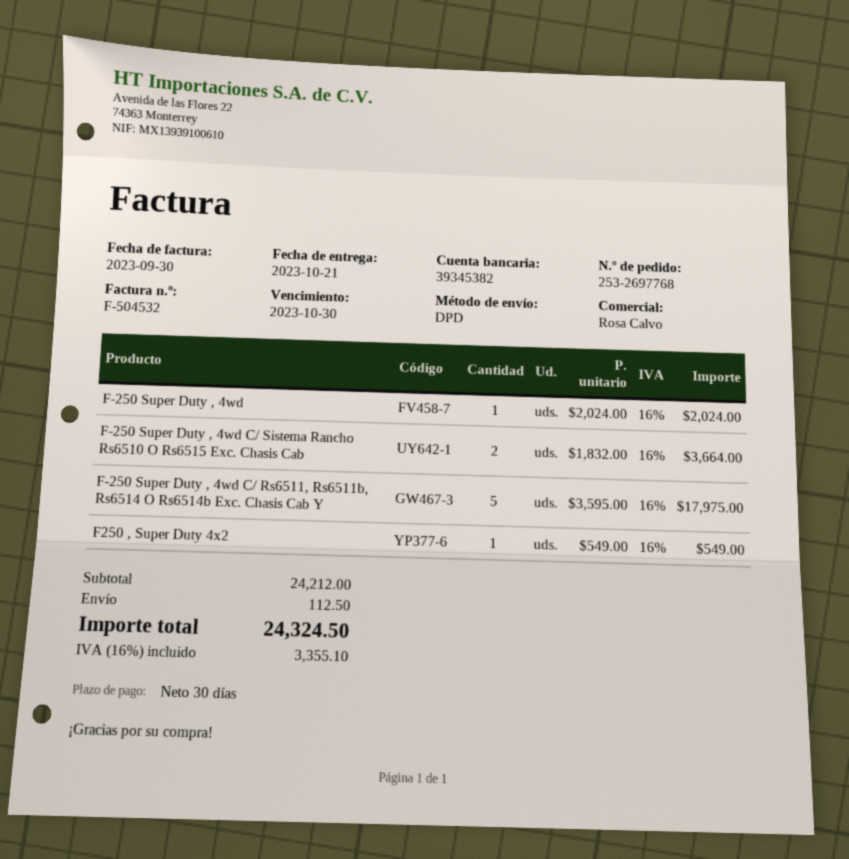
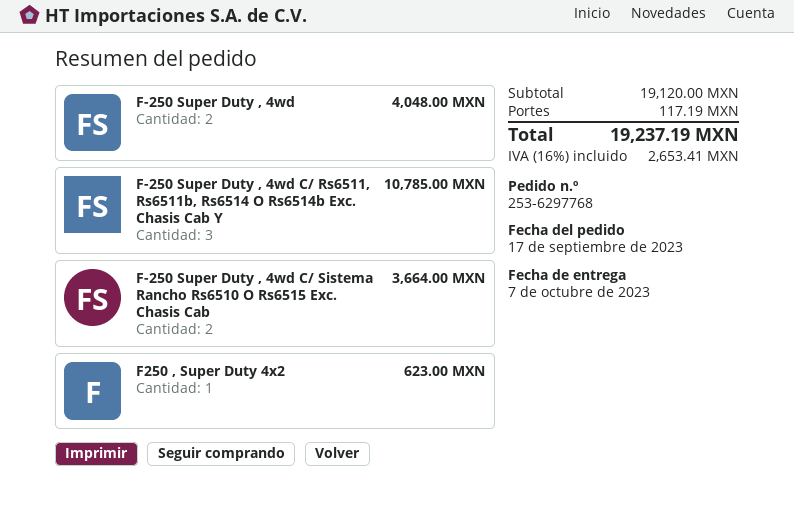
order number: 253-2697768 -> 253-6297768
delivery date: 2023-10-21 -> 2023-10-07
F-250 Super Duty , 4wd: 1 for 2024.00 -> 2 for 4048.00
F-250 Super Duty , 4wd C/ Rs6511, Rs6511b, Rs6514 O Rs6514b Exc. Chasis Cab Y: 5 for 17975.00 -> 3 for 10785.00
F250 , Super Duty 4x2: 1 for 549.00 -> 1 for 623.00
subtotal: 24212.00 -> 19120.00
shipping: 112.50 -> 117.19
tax: 16% = 3355.10 -> 16% = 2653.41
total: 24324.50 -> 19237.19

